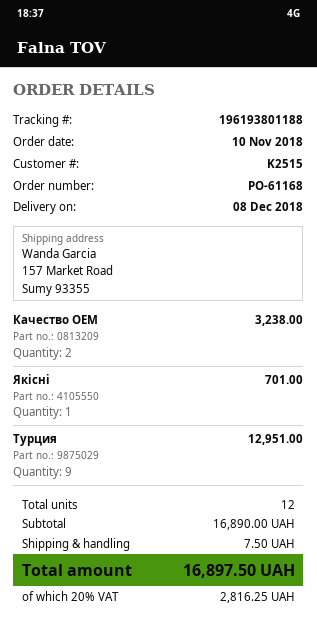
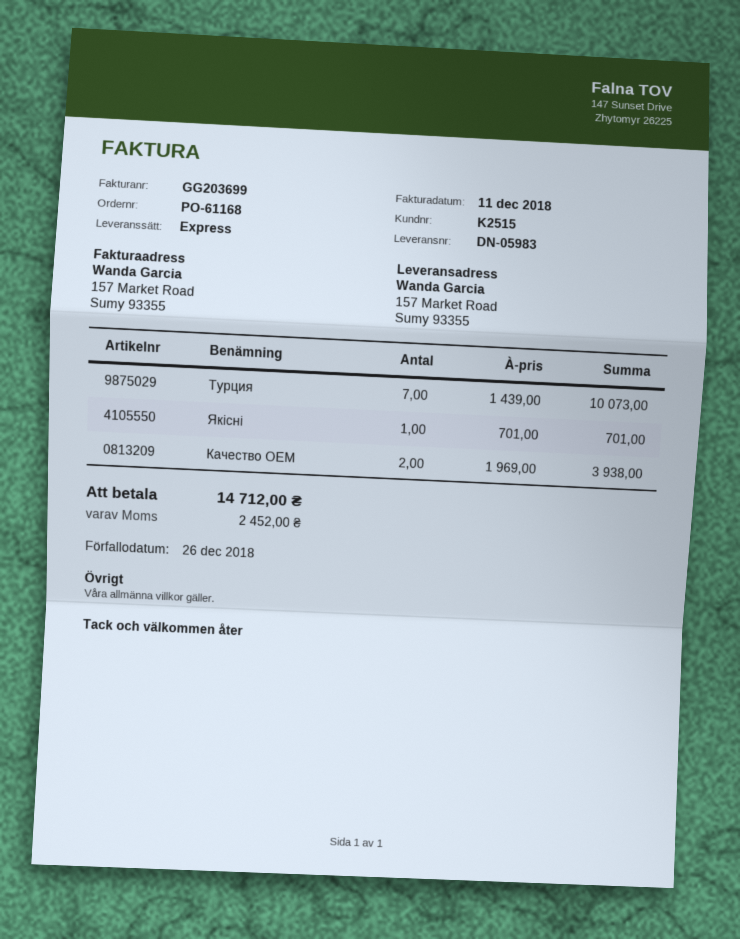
Качество OEM: 2 for 3238.00 -> 2 for 3938.00
Турция: 9 for 12951.00 -> 7 for 10073.00
shipping: 7.50 -> none
tax: 2816.25 -> 2452.00
total: 16897.50 -> 14712.00

